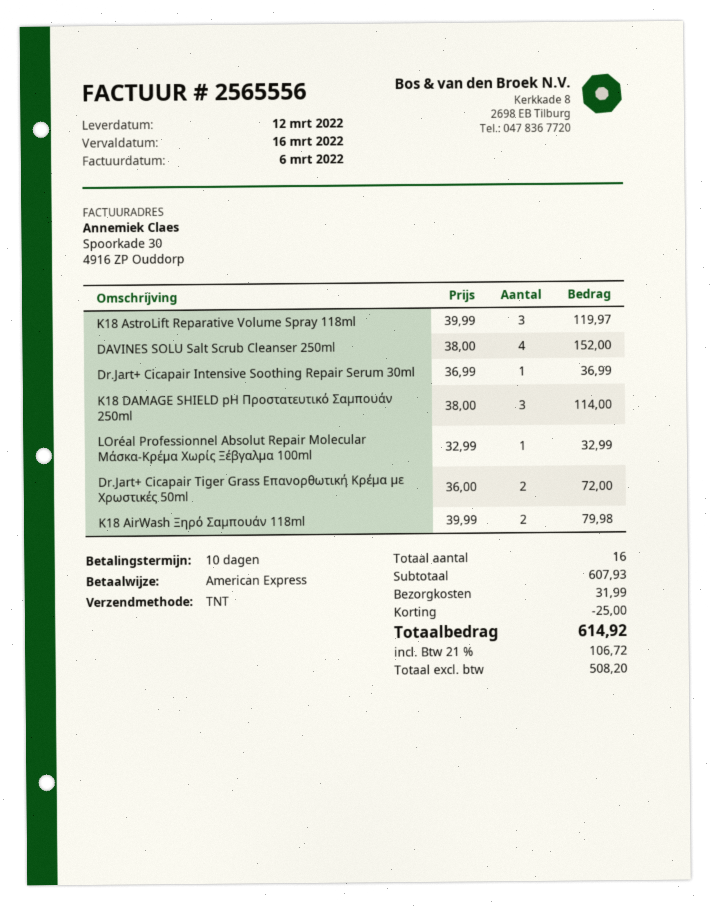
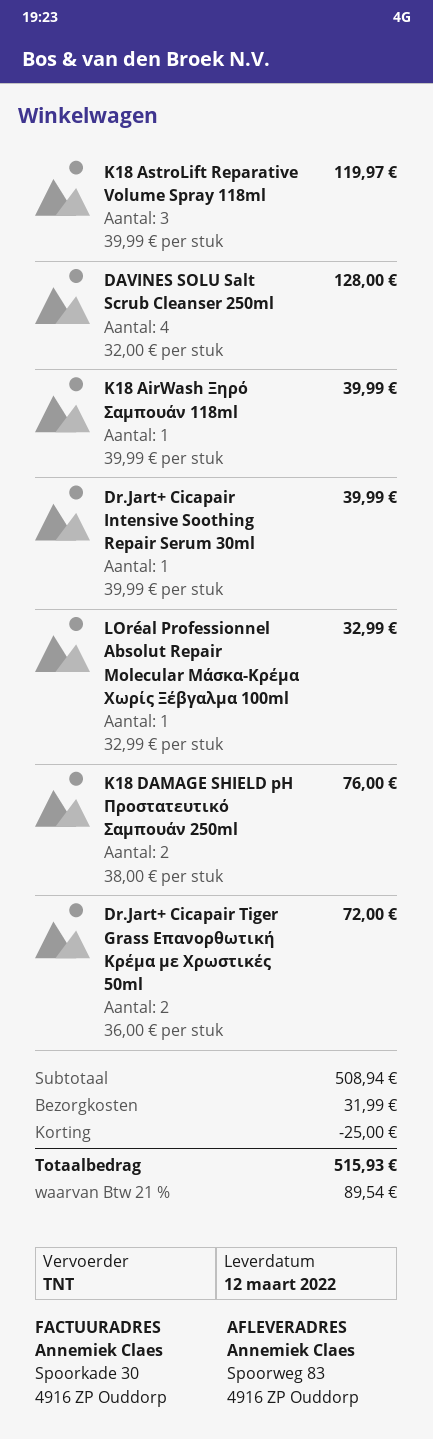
DAVINES SOLU Salt Scrub Cleanser 250ml: 4 x 38.00 = 152.00 -> 4 x 32.00 = 128.00
Dr.Jart+ Cicapair Intensive Soothing Repair Serum 30ml: 1 x 36.99 = 36.99 -> 1 x 39.99 = 39.99
K18 DAMAGE SHIELD pH Προστατευτικό Σαμπουάν 250ml: 3 x 38.00 = 114.00 -> 2 x 38.00 = 76.00
K18 AirWash Ξηρό Σαμπουάν 118ml: 2 x 39.99 = 79.98 -> 1 x 39.99 = 39.99
subtotal: 607.93 -> 508.94
tax: 21% = 106.72 -> 21% = 89.54
total: 614.92 -> 515.93

